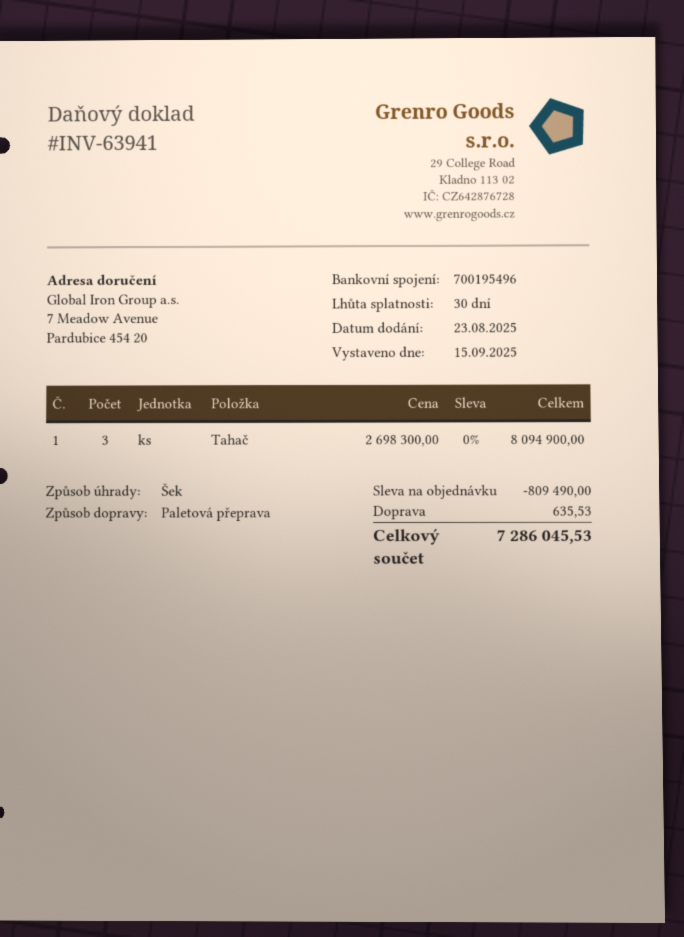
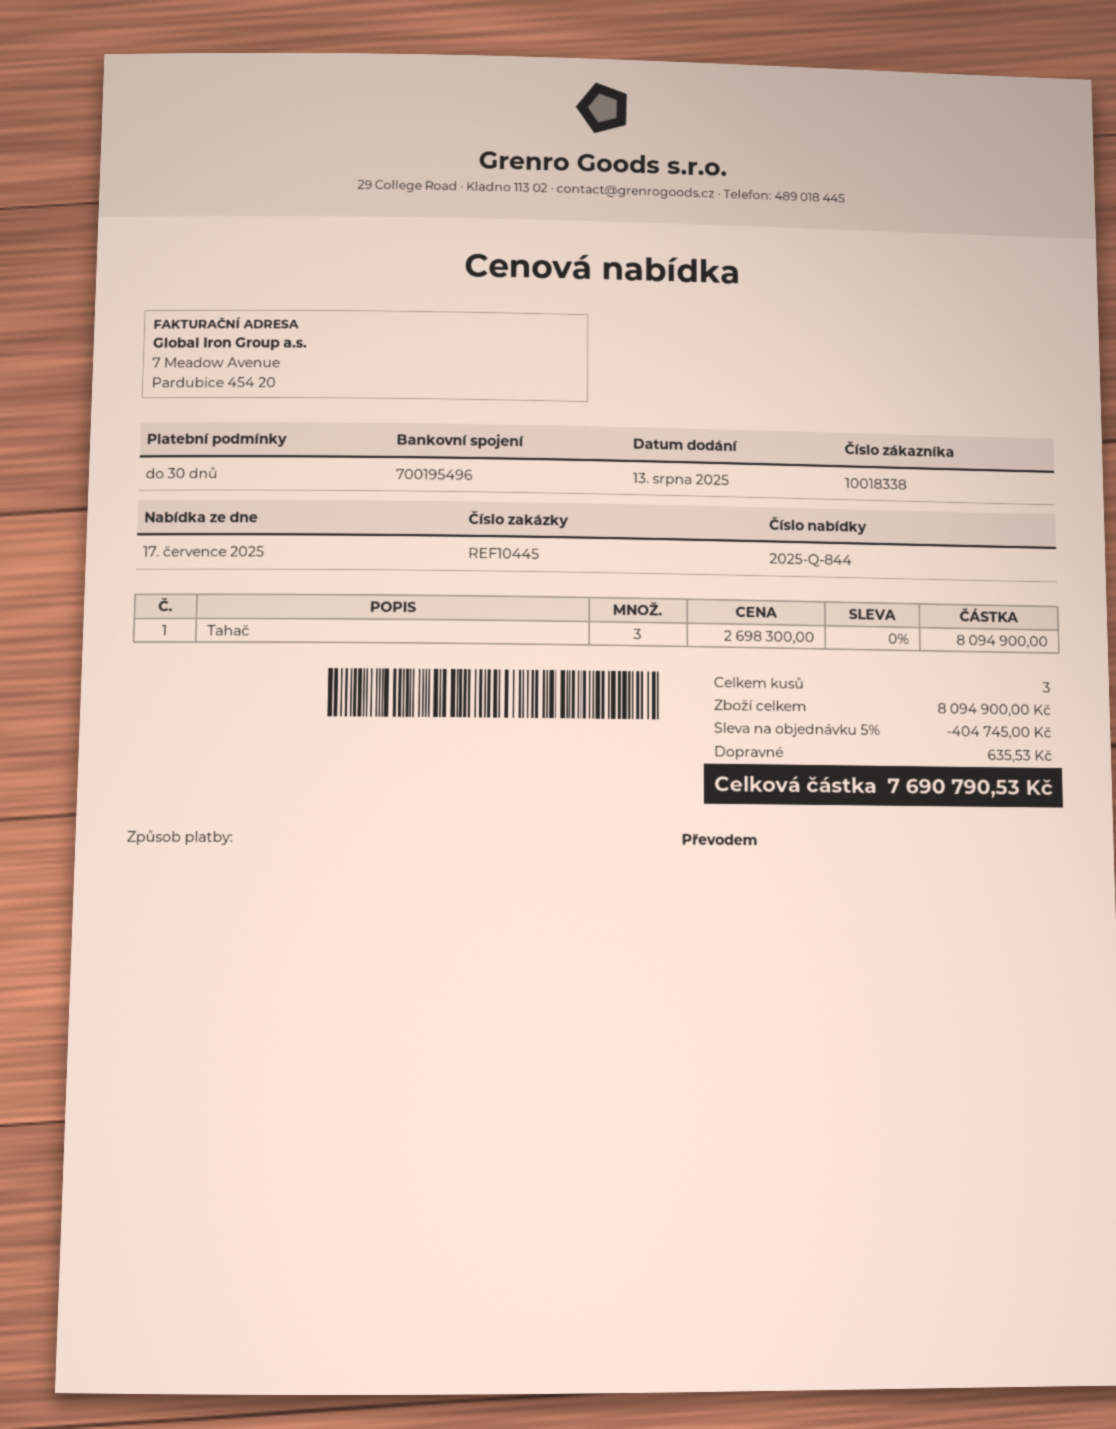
delivery date: 2025-08-23 -> 2025-08-13
payment method: cheque -> bank transfer
discount: 809490.00 -> 404745.00
total: 7286045.53 -> 7690790.53

